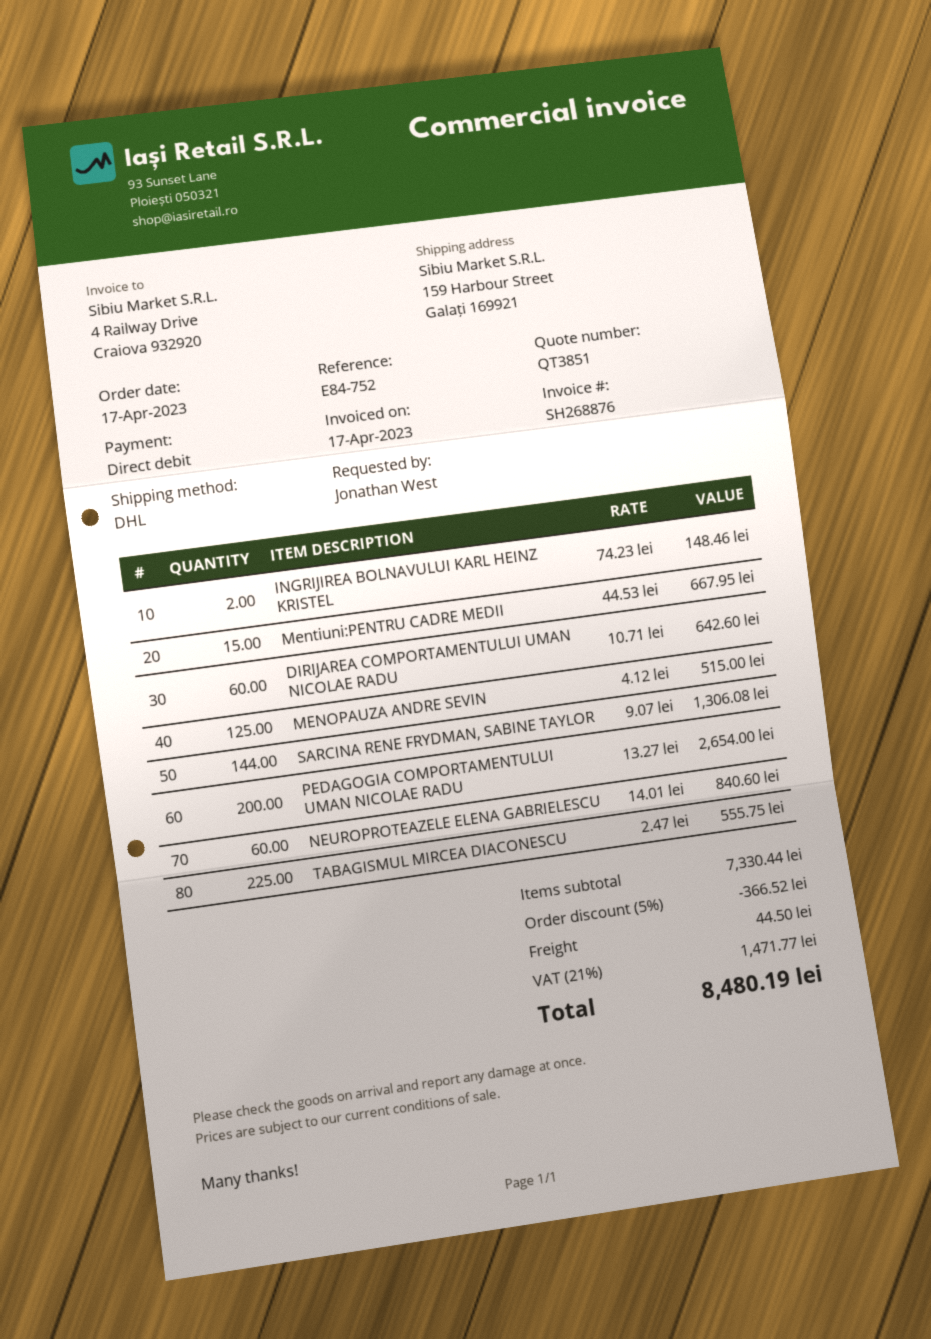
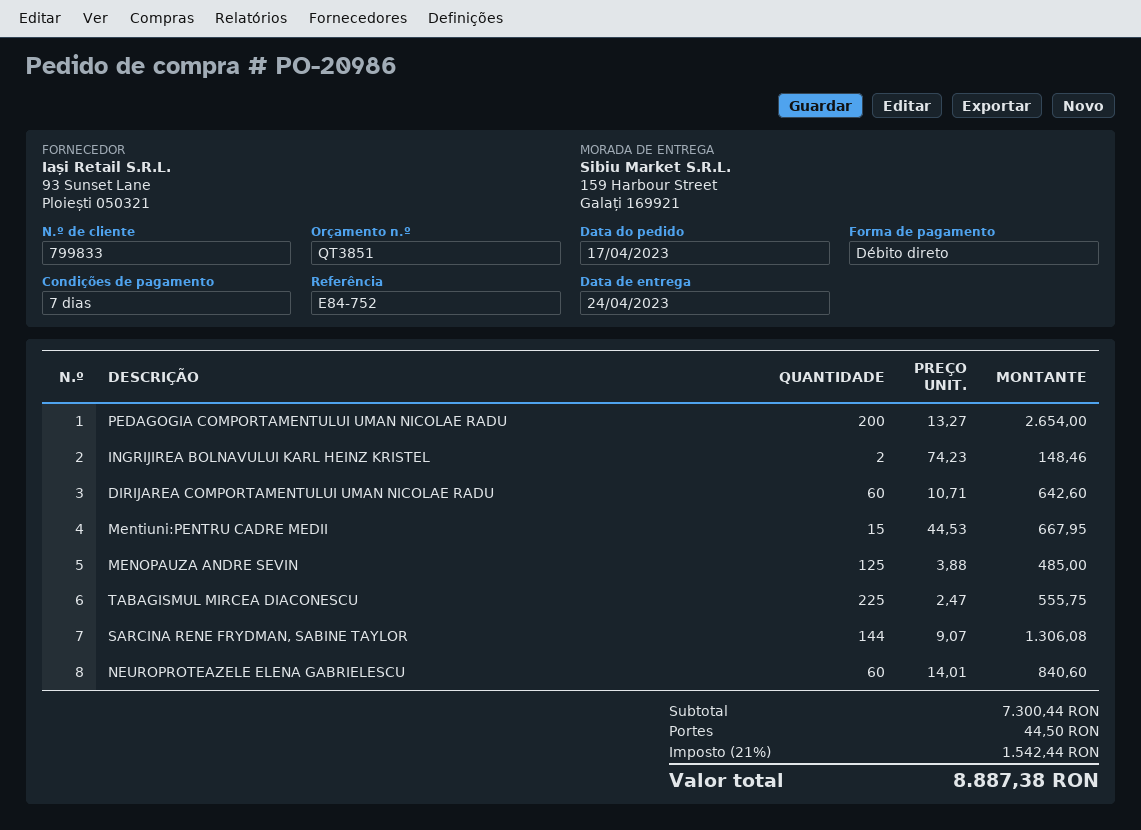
MENOPAUZA ANDRE SEVIN: 125 x 4.12 = 515.00 -> 125 x 3.88 = 485.00
subtotal: 7330.44 -> 7300.44
discount: 5% = 366.52 -> none
tax: 21% = 1471.77 -> 21% = 1542.44
total: 8480.19 -> 8887.38

